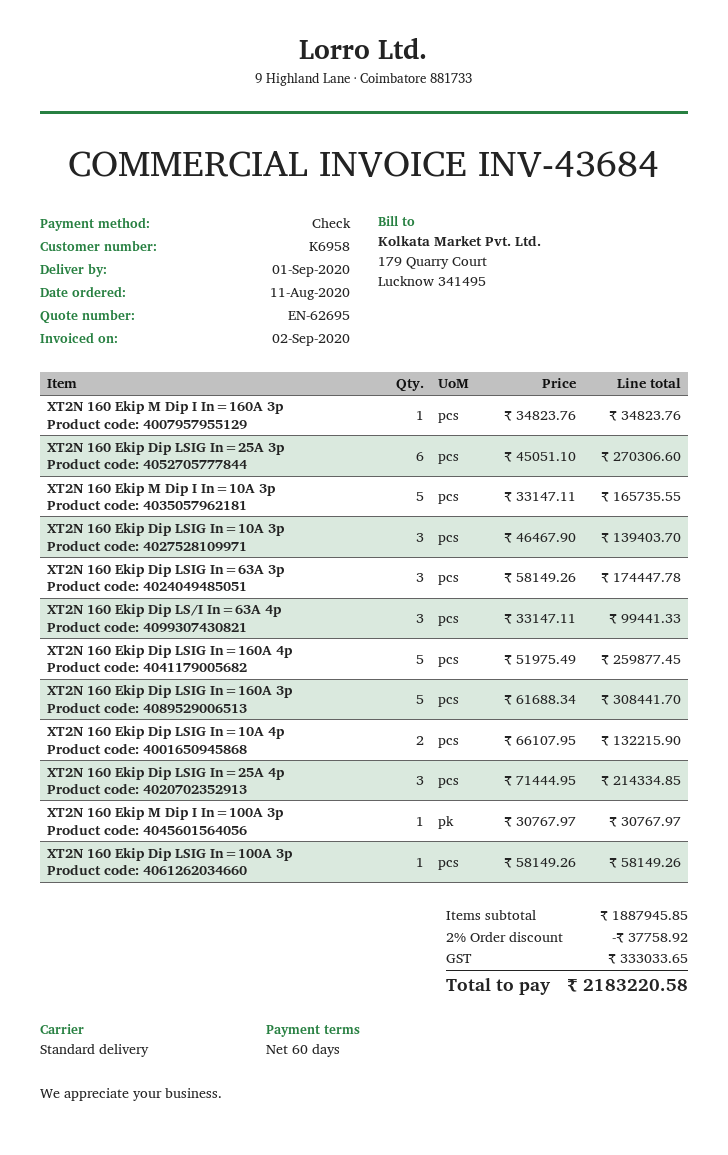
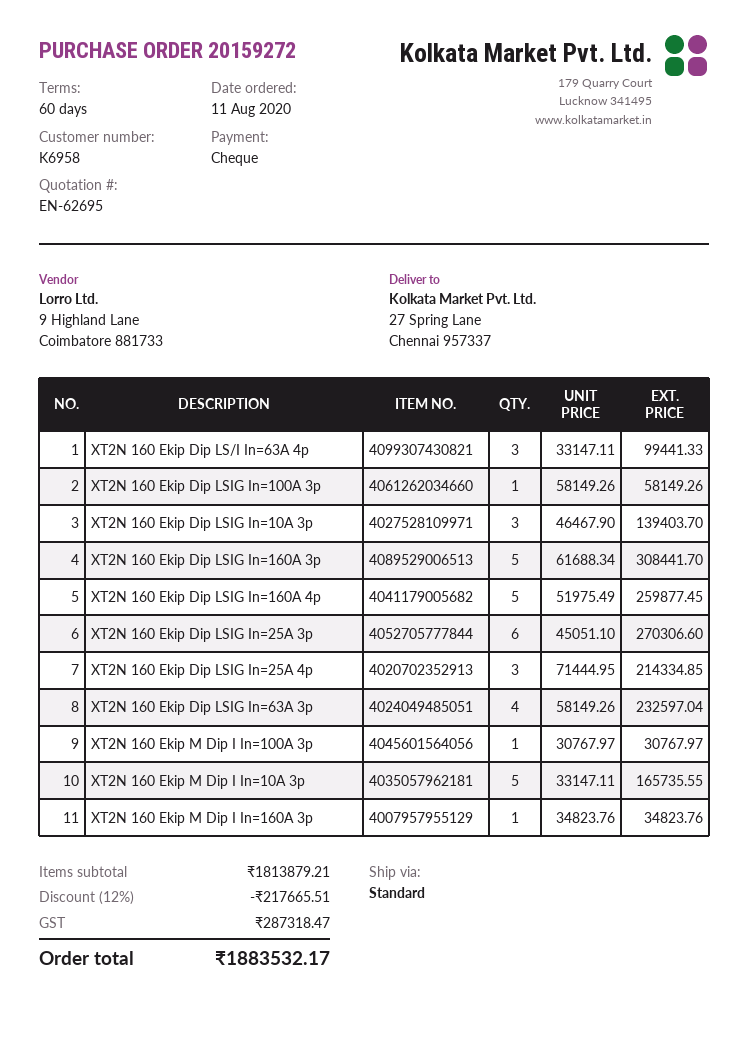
XT2N 160 Ekip Dip LSIG In=63A 3p: 3 x 58149.26 = 174447.78 -> 4 x 58149.26 = 232597.04
XT2N 160 Ekip Dip LSIG In=10A 4p: 2 x 66107.95 = 132215.90 -> none
subtotal: 1887945.85 -> 1813879.21
discount: 2% = 37758.92 -> 12% = 217665.51
tax: 333033.65 -> 287318.47
total: 2183220.58 -> 1883532.17

